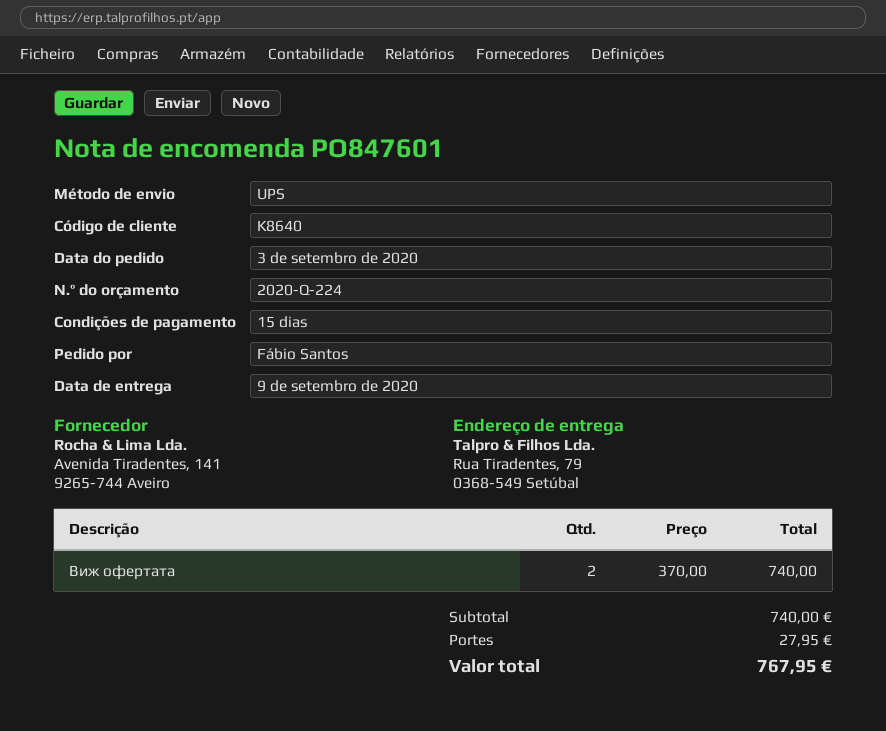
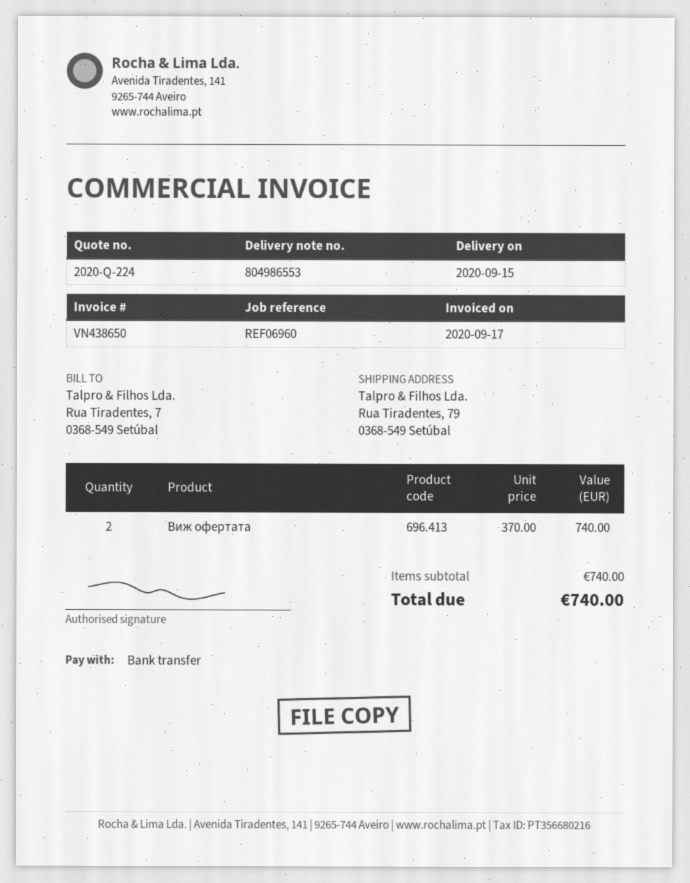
delivery date: 2020-09-09 -> 2020-09-15
shipping: 27.95 -> none
total: 767.95 -> 740.00

